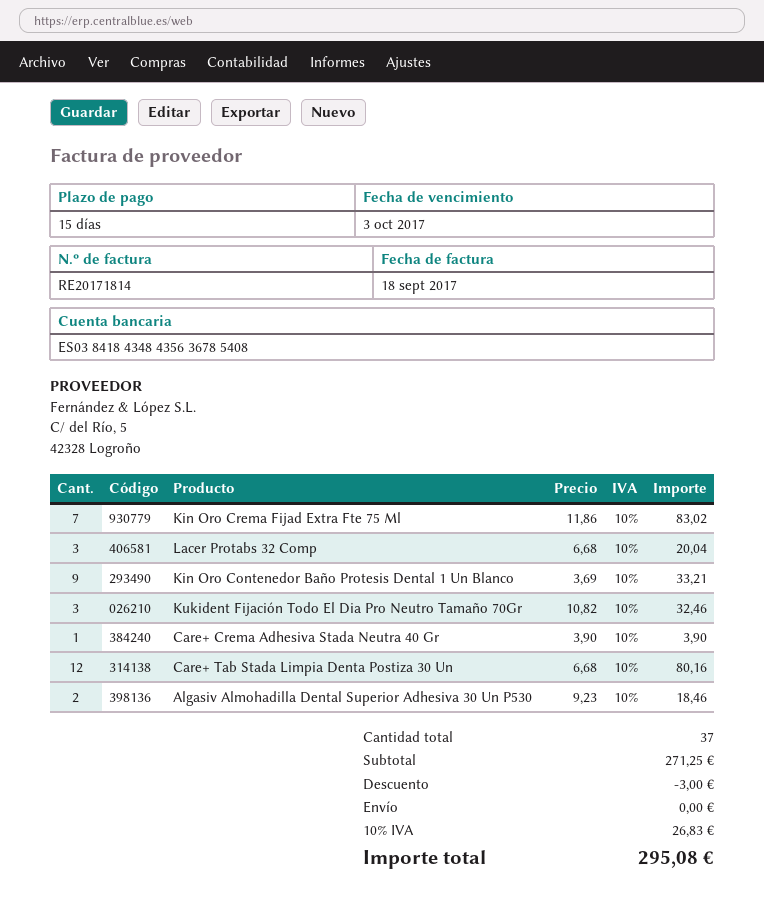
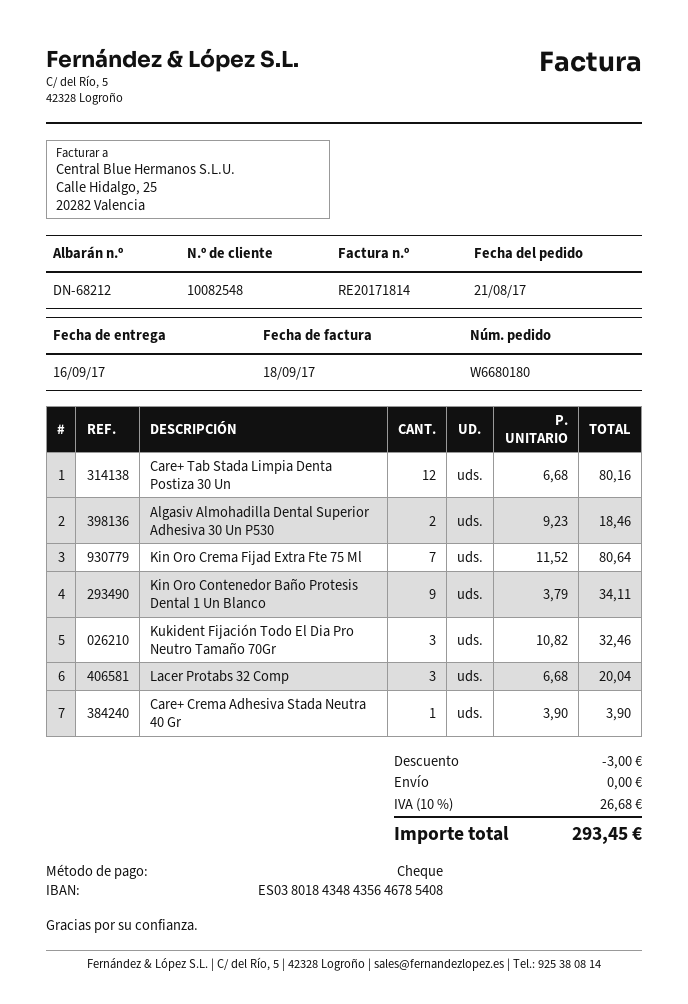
bank account: ES0384184348435636785408 -> ES0380184348435646785408
Kin Oro Crema Fijad Extra Fte 75 Ml: 7 x 11.86 = 83.02 -> 7 x 11.52 = 80.64
Kin Oro Contenedor Baño Protesis Dental 1 Un Blanco: 9 x 3.69 = 33.21 -> 9 x 3.79 = 34.11
tax: 10% = 26.83 -> 10% = 26.68
total: 295.08 -> 293.45

